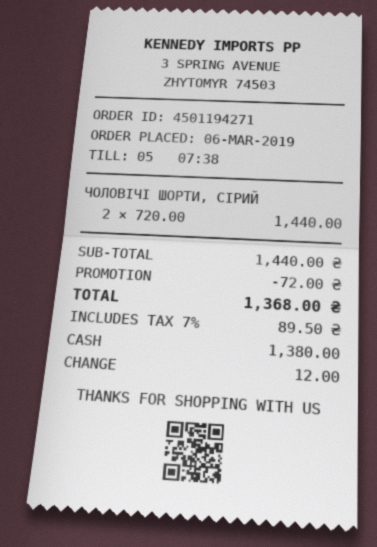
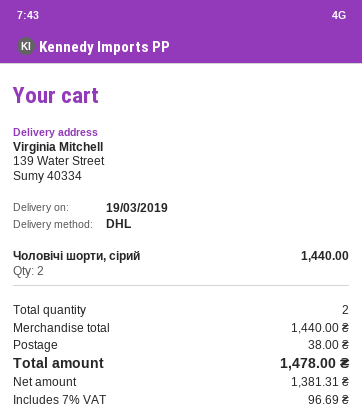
discount: 72.00 -> none
shipping: none -> 38.00
tax: 7% = 89.50 -> 7% = 96.69
total: 1368.00 -> 1478.00

